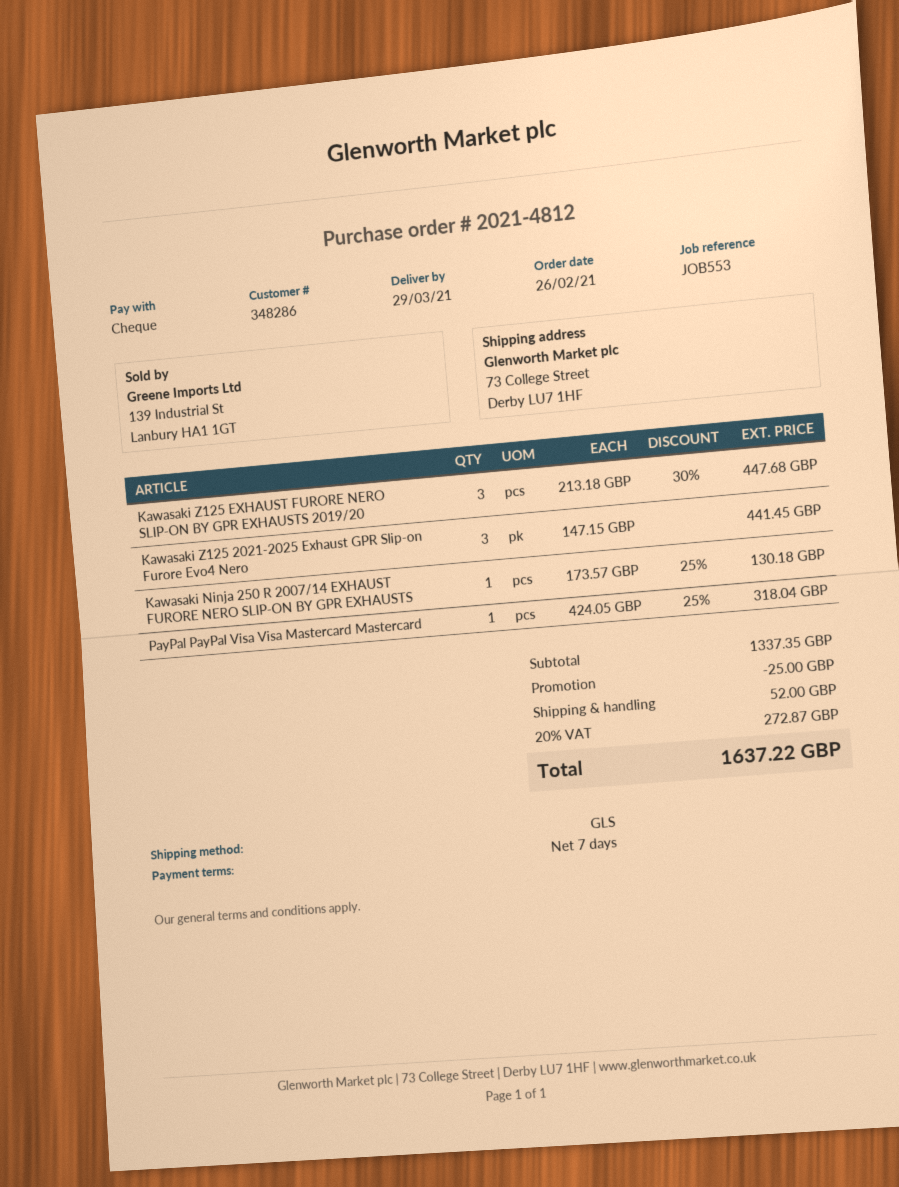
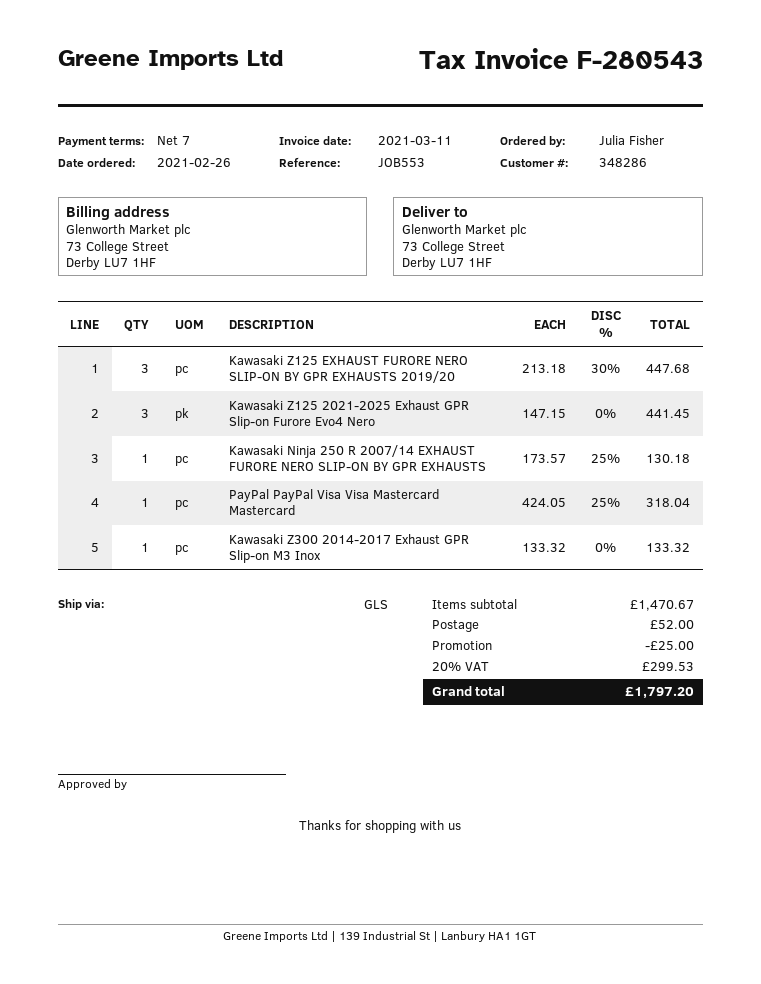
Kawasaki Z300 2014-2017 Exhaust GPR Slip-on M3 Inox: none -> 1 x 133.32 = 133.32
subtotal: 1337.35 -> 1470.67
tax: 20% = 272.87 -> 20% = 299.53
total: 1637.22 -> 1797.20

